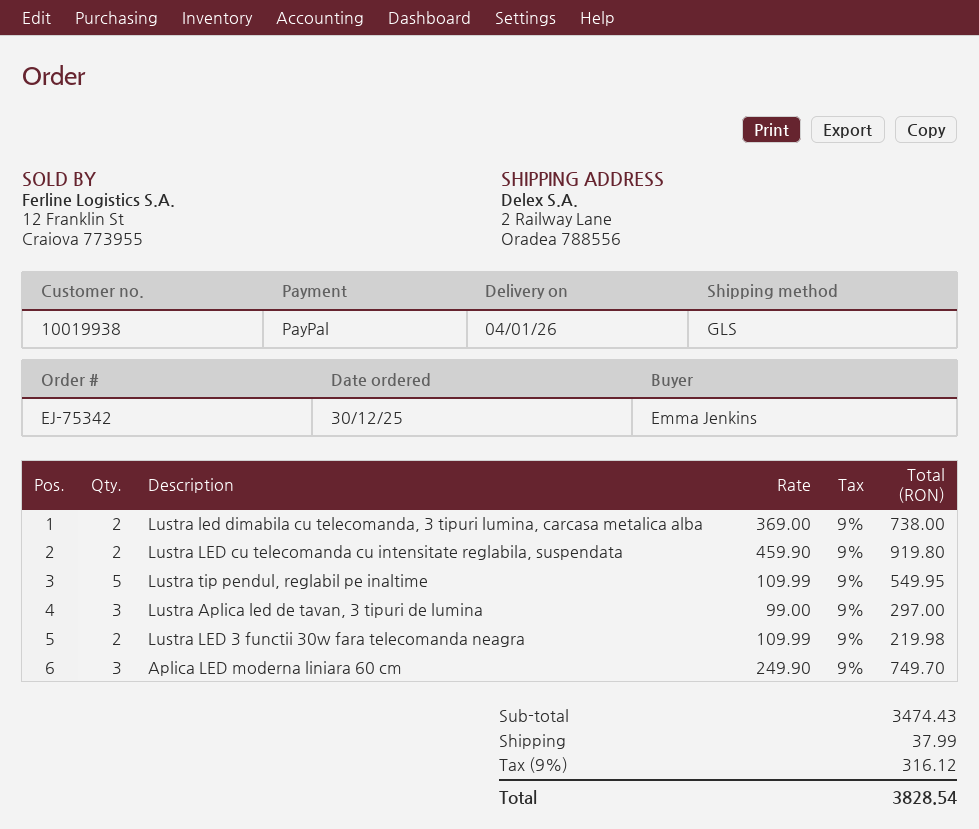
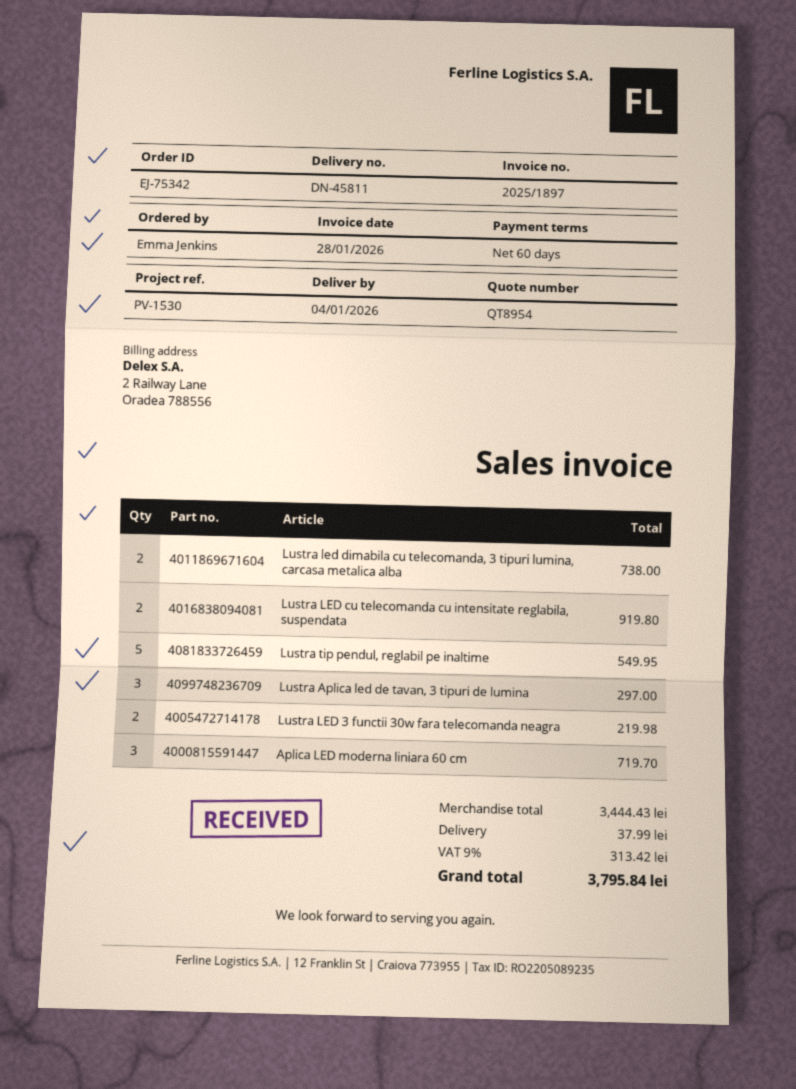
Aplica LED moderna liniara 60 cm: 3 for 749.70 -> 3 for 719.70
subtotal: 3474.43 -> 3444.43
tax: 9% = 316.12 -> 9% = 313.42
total: 3828.54 -> 3795.84

